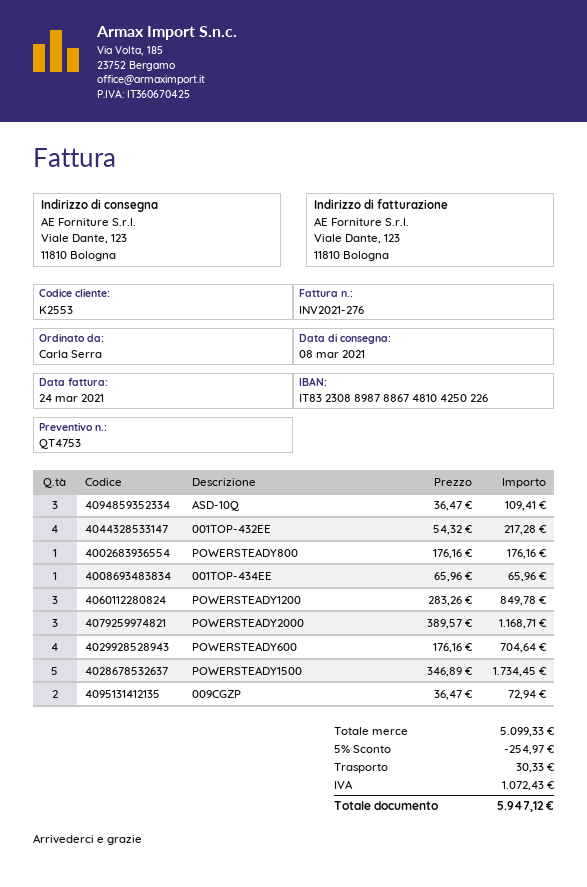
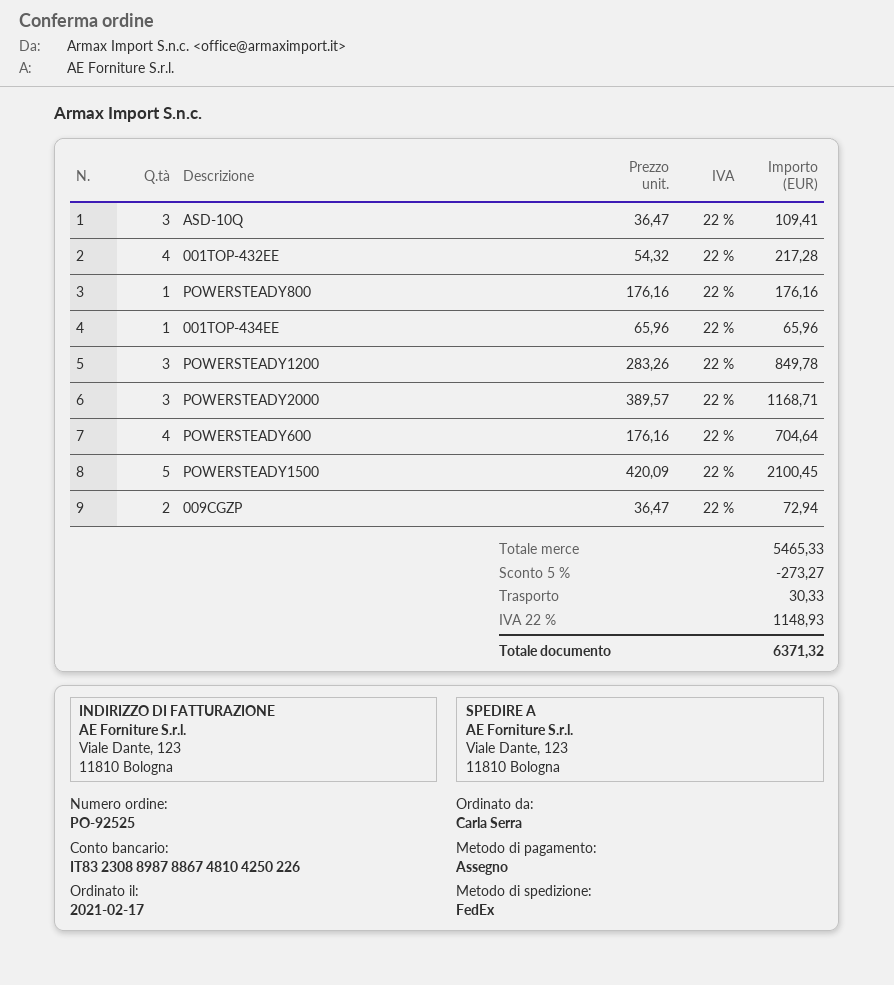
POWERSTEADY1500: 5 x 346.89 = 1734.45 -> 5 x 420.09 = 2100.45
subtotal: 5099.33 -> 5465.33
discount: 5% = 254.97 -> 5% = 273.27
tax: 1072.43 -> 1148.93
total: 5947.12 -> 6371.32

